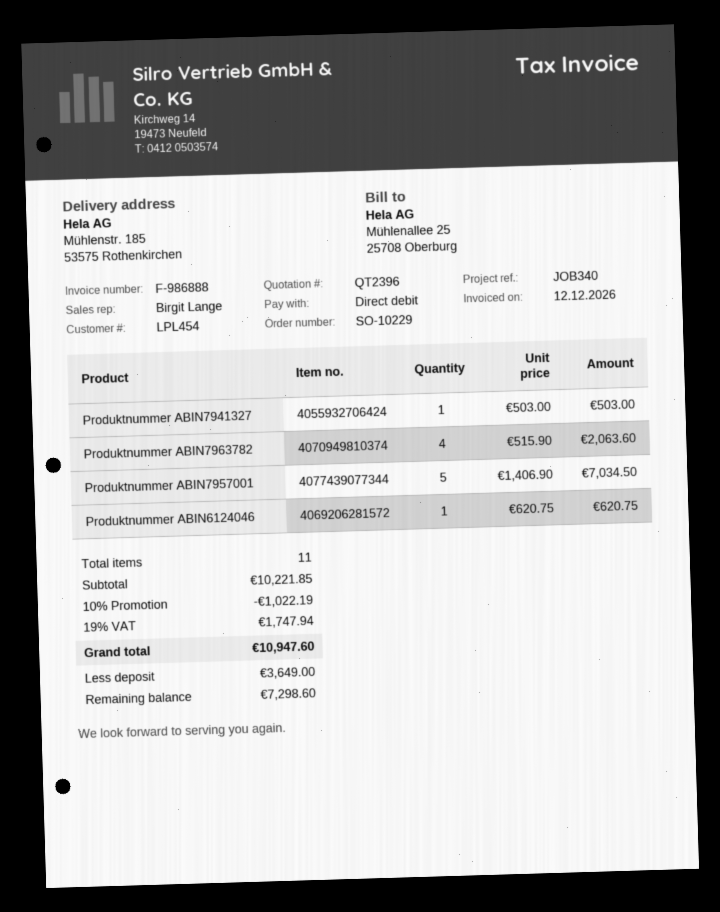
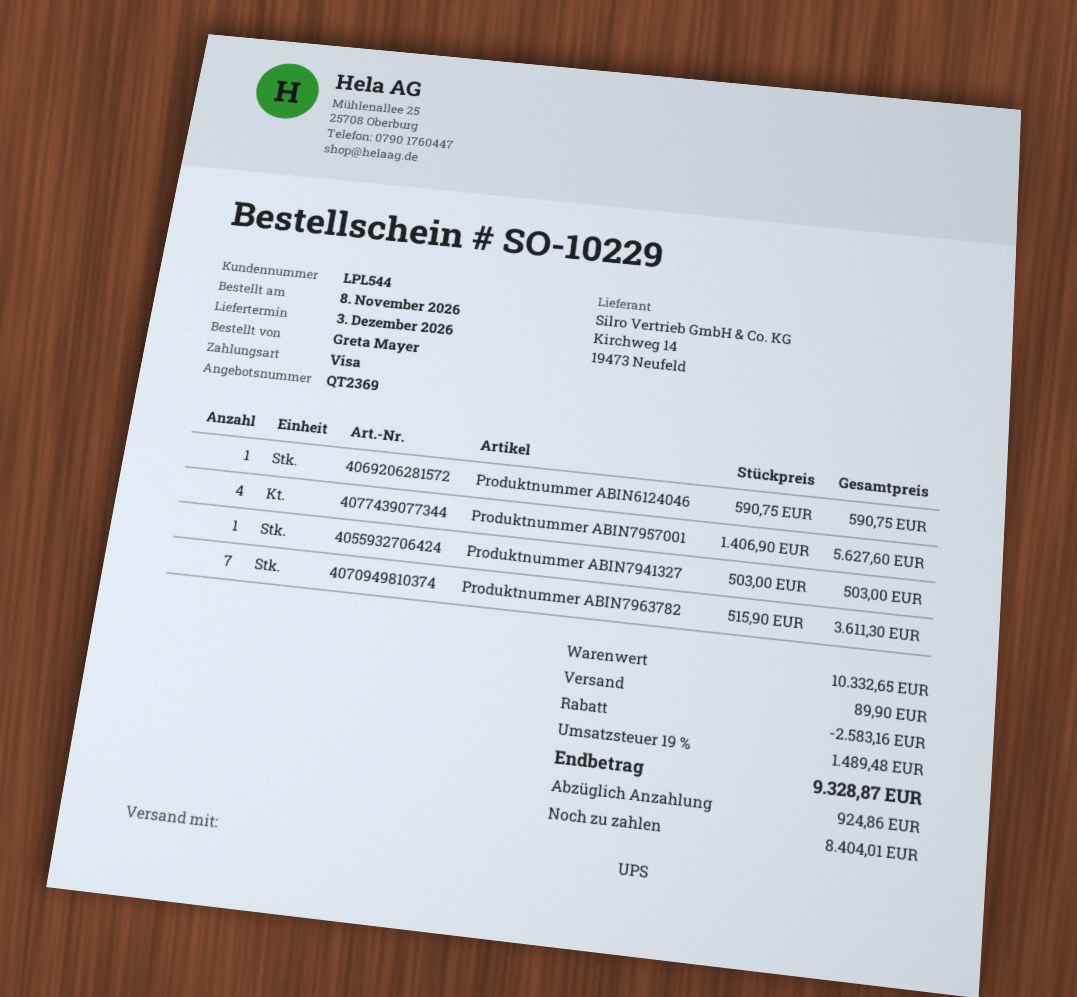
quote number: QT2396 -> QT2369
customer number: LPL454 -> LPL544
payment method: direct debit -> Visa
Produktnummer ABIN7963782: 4 x 515.90 = 2063.60 -> 7 x 515.90 = 3611.30
Produktnummer ABIN7957001: 5 x 1406.90 = 7034.50 -> 4 x 1406.90 = 5627.60
Produktnummer ABIN6124046: 1 x 620.75 = 620.75 -> 1 x 590.75 = 590.75
subtotal: 10221.85 -> 10332.65
discount: 1022.19 -> 2583.16
shipping: none -> 89.90
tax: 19% = 1747.94 -> 19% = 1489.48
total: 10947.60 -> 9328.87
deposit: 3649.00 -> 924.86
balance: 7298.60 -> 8404.01

